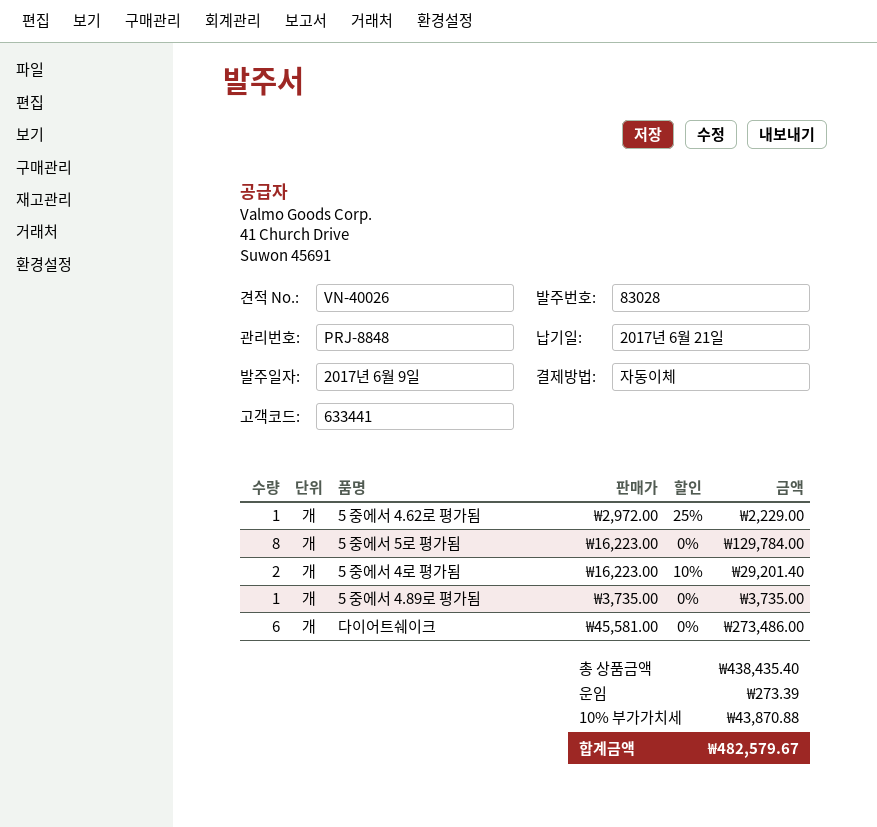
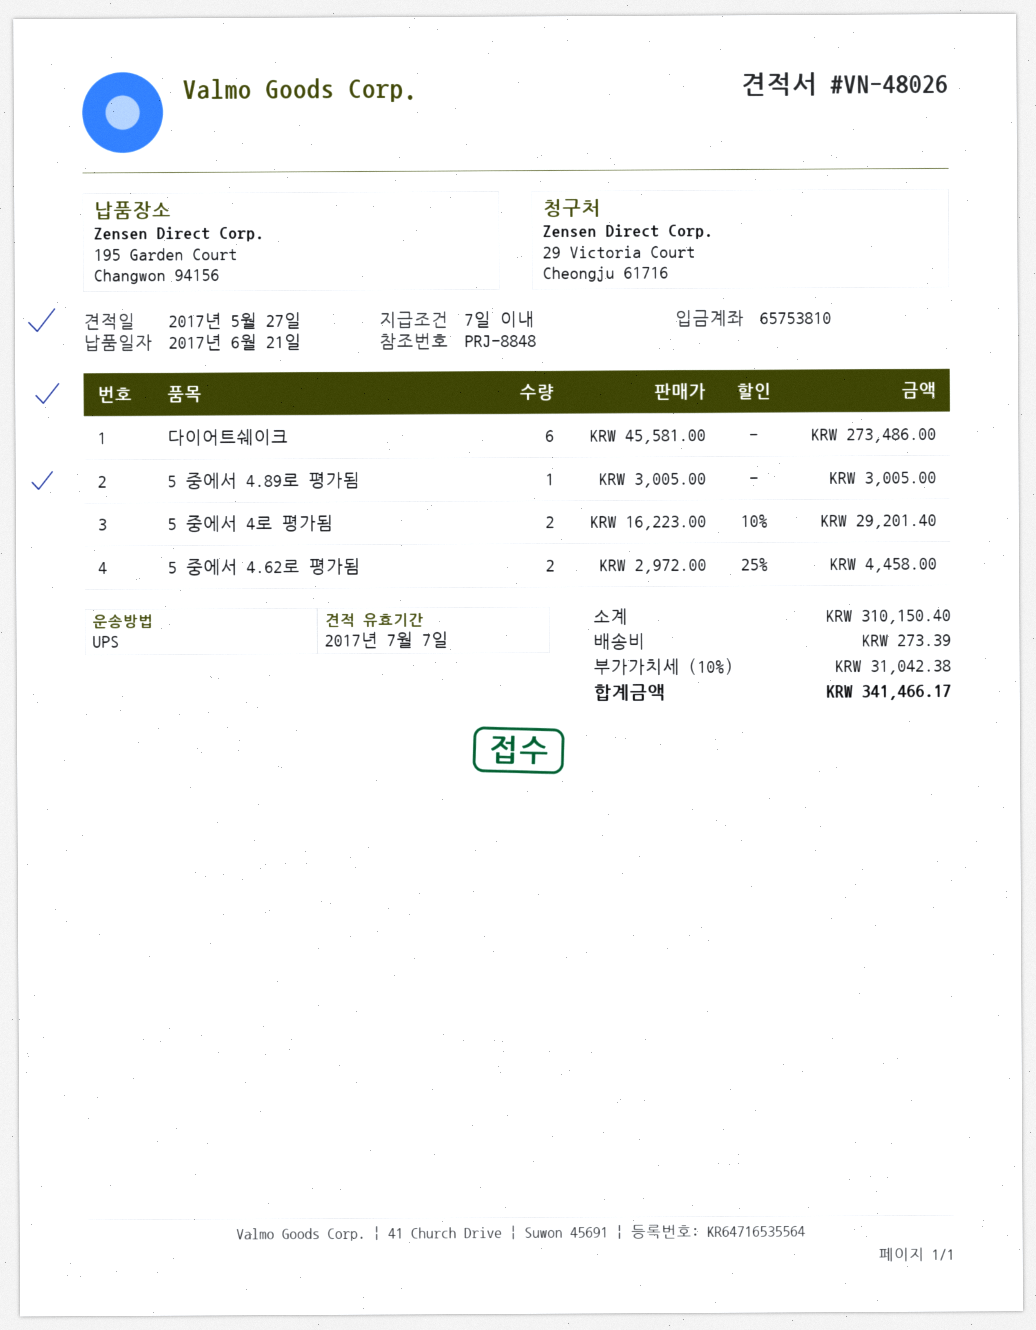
quote number: VN-40026 -> VN-48026
5 중에서 4.62로 평가됨: 1 x 2972.00 - 25% = 2229.00 -> 2 x 2972.00 - 25% = 4458.00
5 중에서 5로 평가됨: 8 x 16223.00 = 129784.00 -> none
5 중에서 4.89로 평가됨: 1 x 3735.00 = 3735.00 -> 1 x 3005.00 = 3005.00
subtotal: 438435.40 -> 310150.40
tax: 10% = 43870.88 -> 10% = 31042.38
total: 482579.67 -> 341466.17

